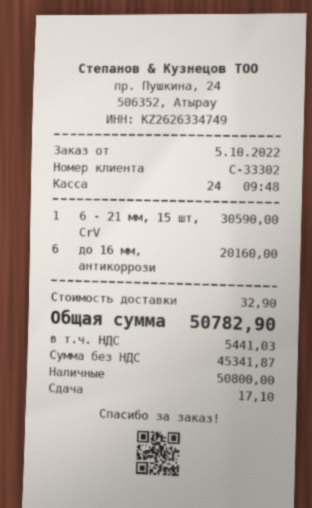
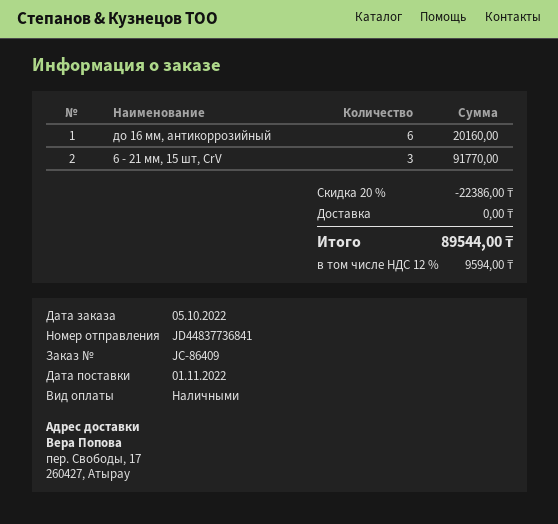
6 - 21 мм, 15 шт, CrV: 1 for 30590.00 -> 3 for 91770.00
discount: none -> 20% = 22386.00
shipping: 32.90 -> 0.00
tax: 5441.03 -> 9594.00
total: 50782.90 -> 89544.00

